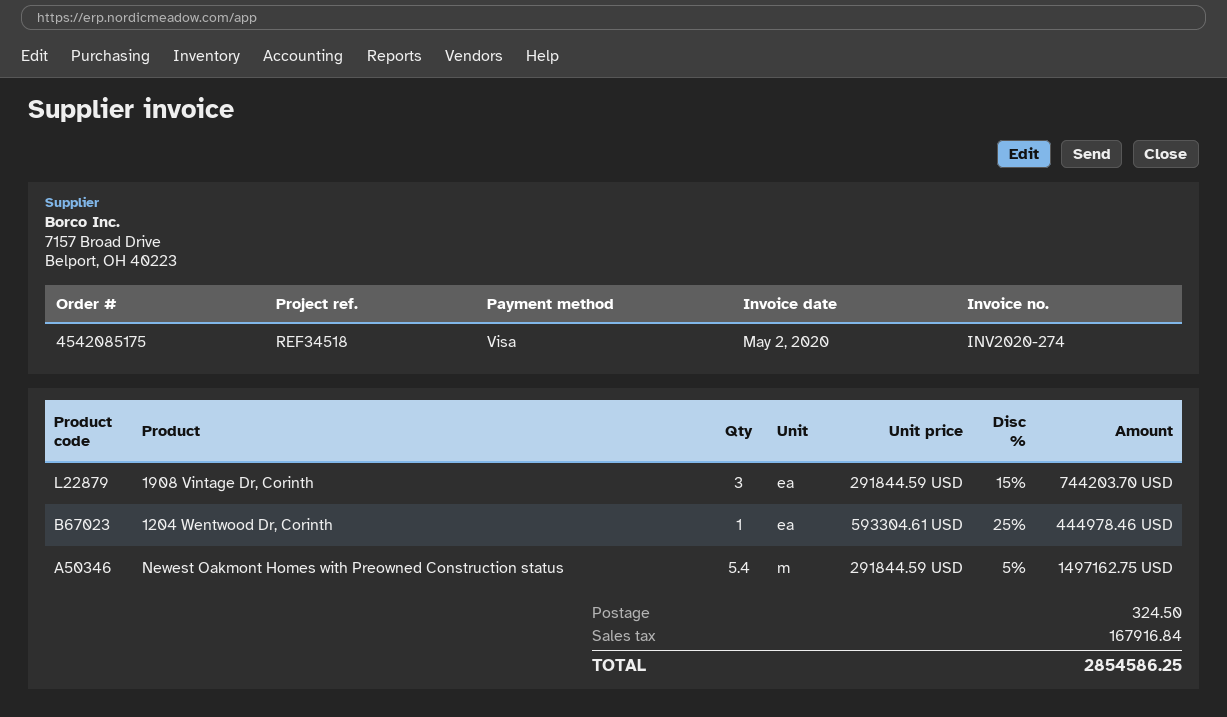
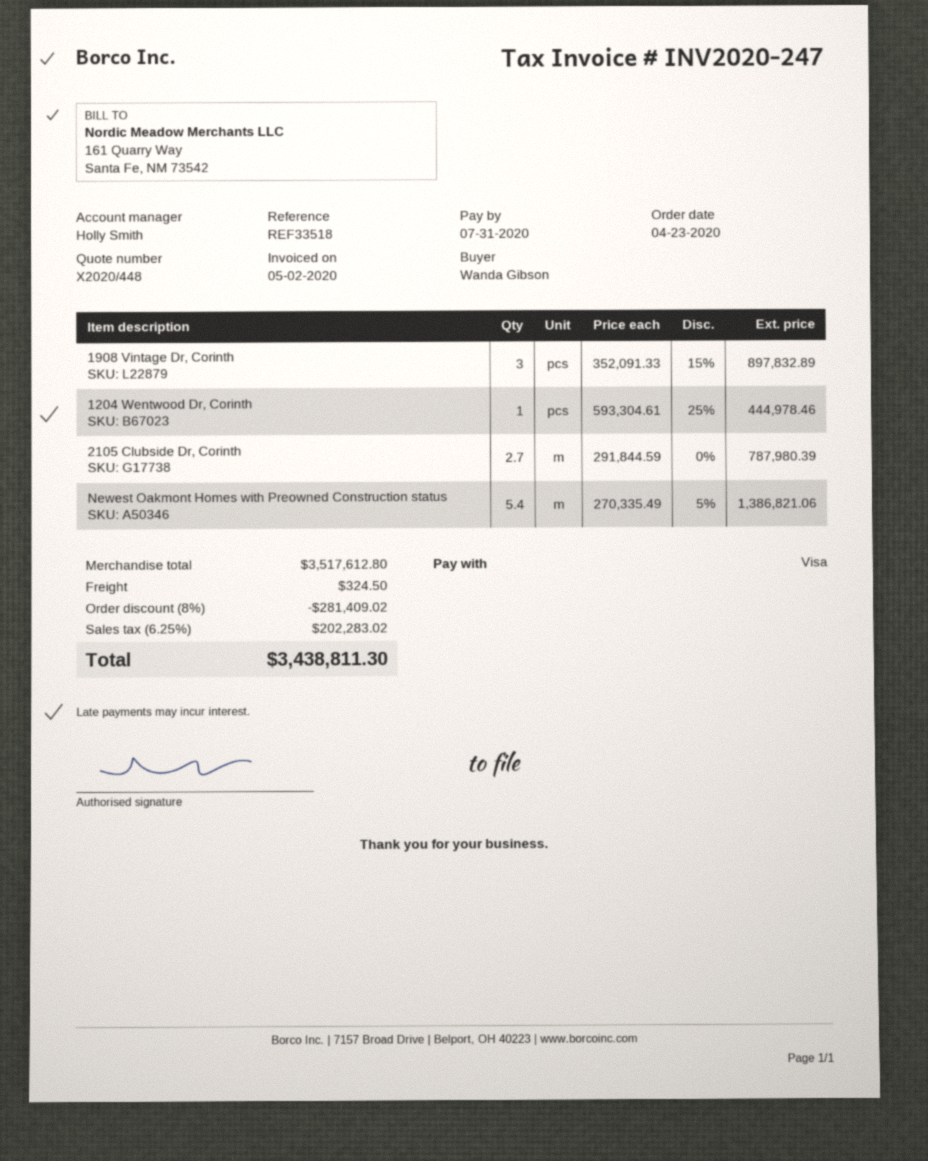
invoice number: INV2020-274 -> INV2020-247
reference: REF34518 -> REF33518
1908 Vintage Dr, Corinth: 3 x 291844.59 - 15% = 744203.70 -> 3 x 352091.33 - 15% = 897832.89
Newest Oakmont Homes with Preowned Construction status: 5.4 x 291844.59 - 5% = 1497162.75 -> 5.4 x 270335.49 - 5% = 1386821.06
2105 Clubside Dr, Corinth: none -> 2.7 x 291844.59 = 787980.39
discount: none -> 8% = 281409.02
tax: 167916.84 -> 202283.02
total: 2854586.25 -> 3438811.30

